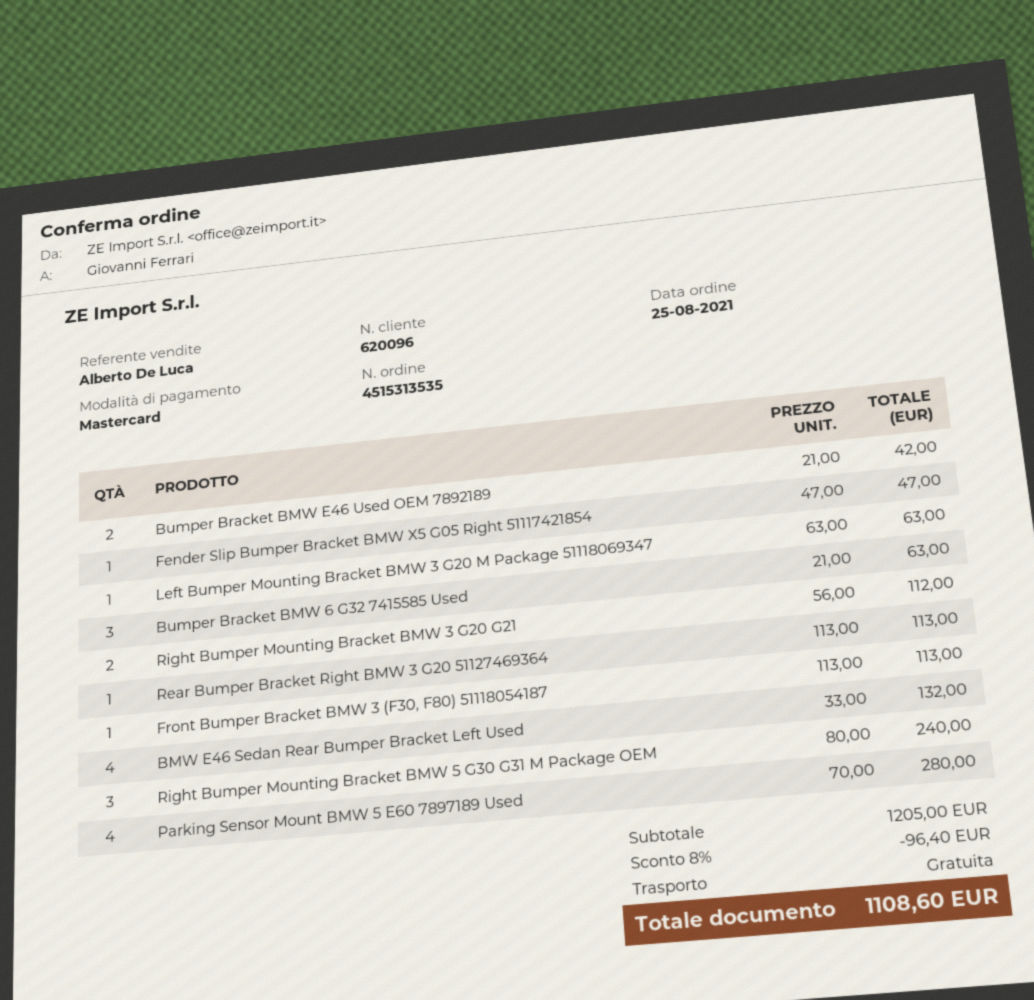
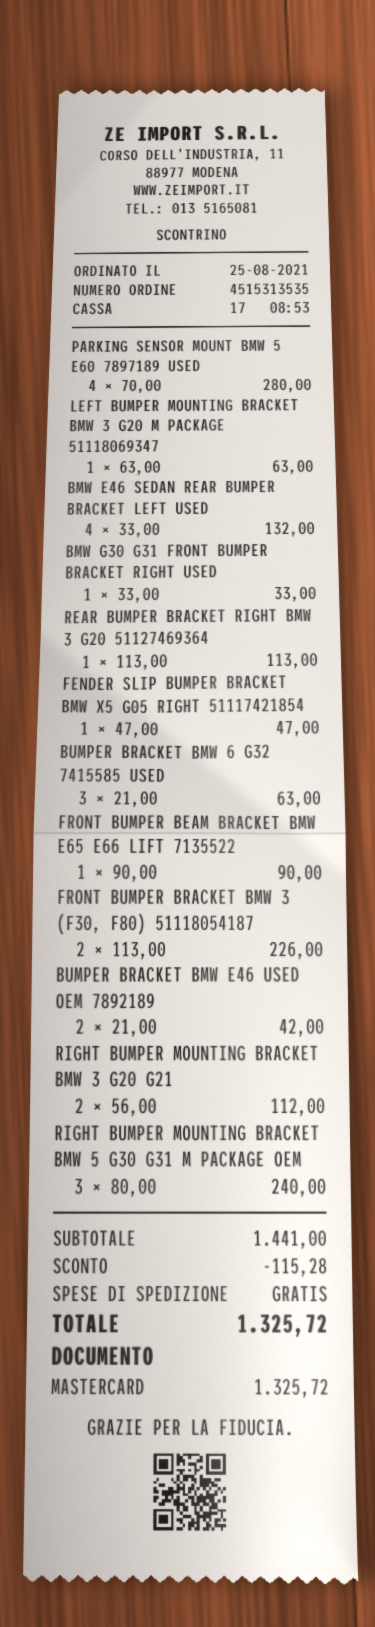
Front Bumper Bracket BMW 3 (F30, F80) 51118054187: 1 x 113.00 = 113.00 -> 2 x 113.00 = 226.00
BMW G30 G31 FRONT BUMPER BRACKET RIGHT USED: none -> 1 x 33.00 = 33.00
FRONT BUMPER BEAM BRACKET BMW E65 E66 LIFT 7135522: none -> 1 x 90.00 = 90.00
subtotal: 1205.00 -> 1441.00
discount: 96.40 -> 115.28
total: 1108.60 -> 1325.72

